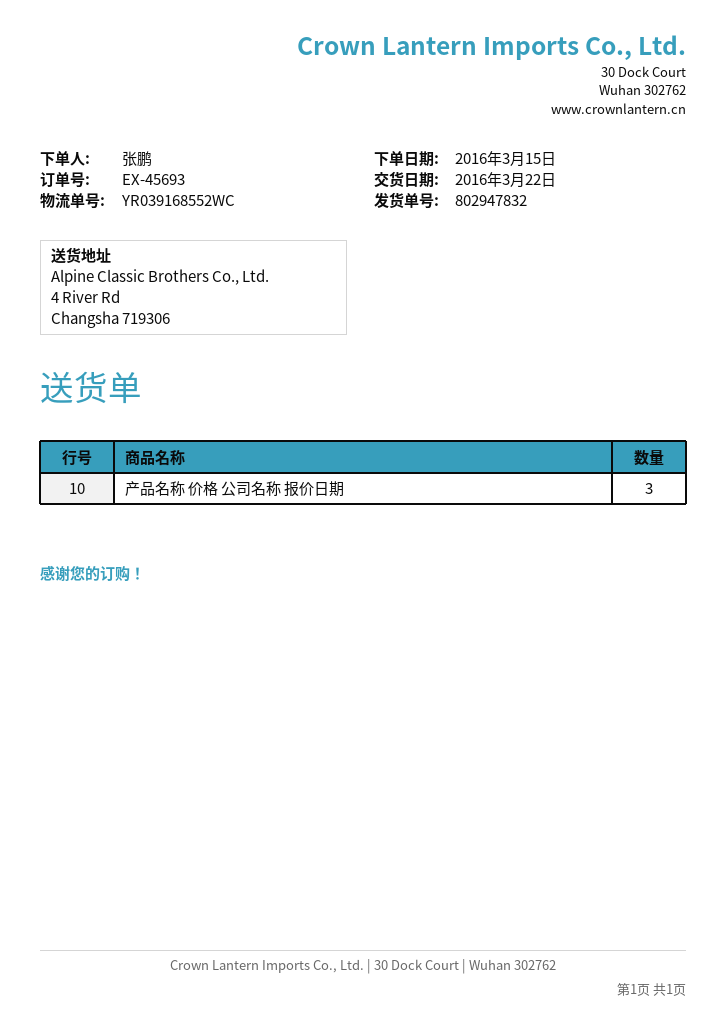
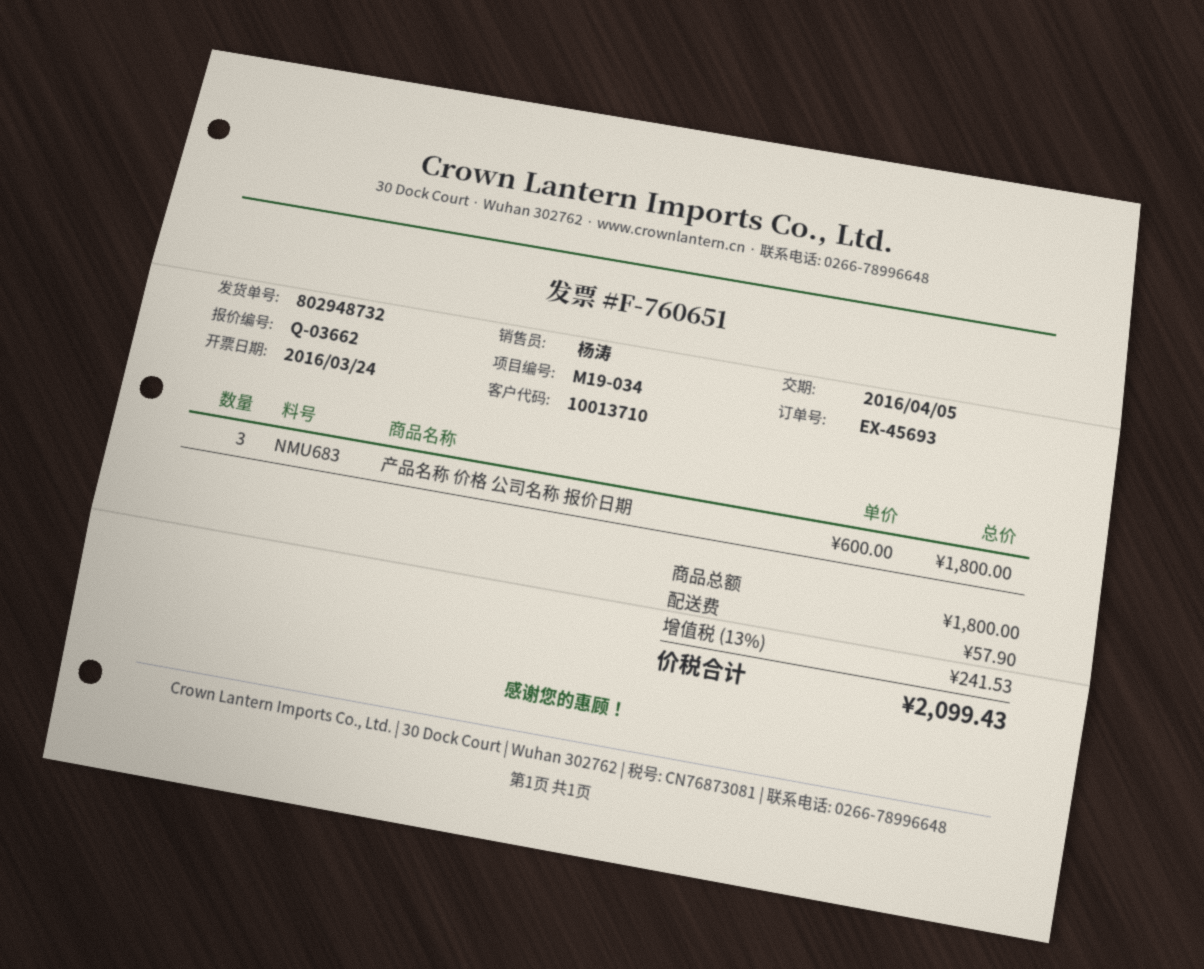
delivery note number: 802947832 -> 802948732
delivery date: 2016-03-22 -> 2016-04-05

